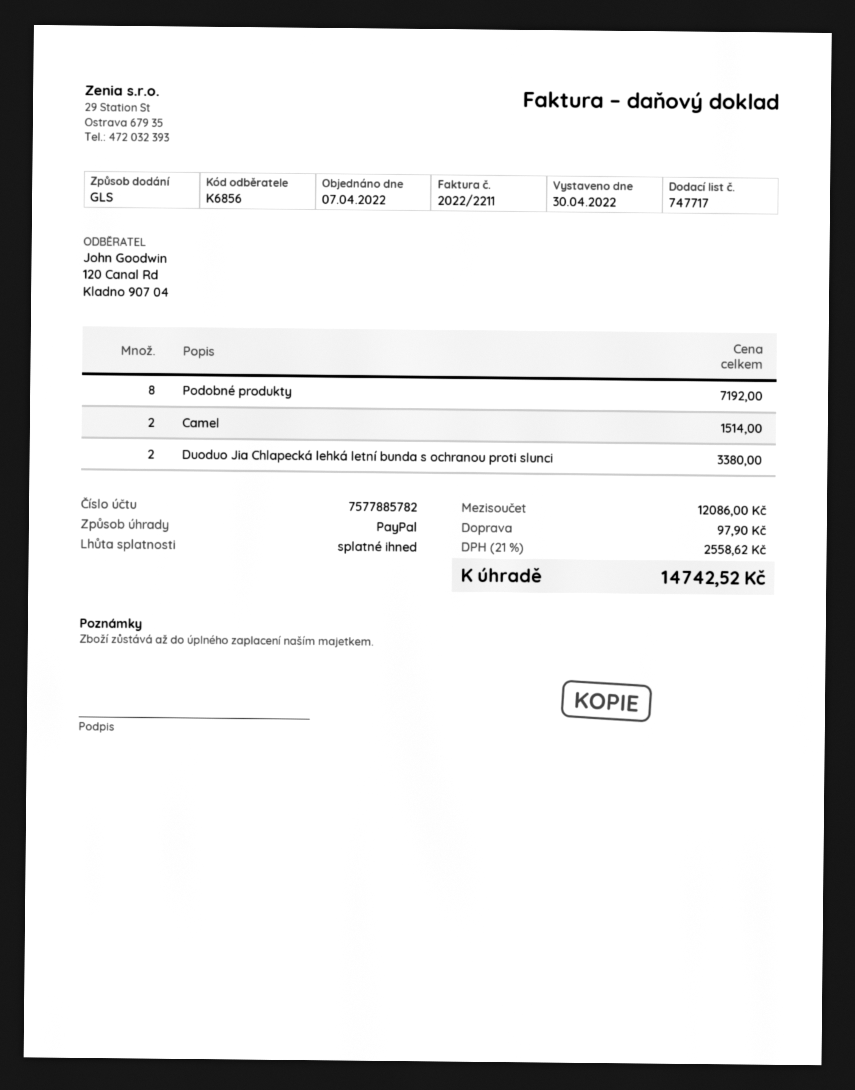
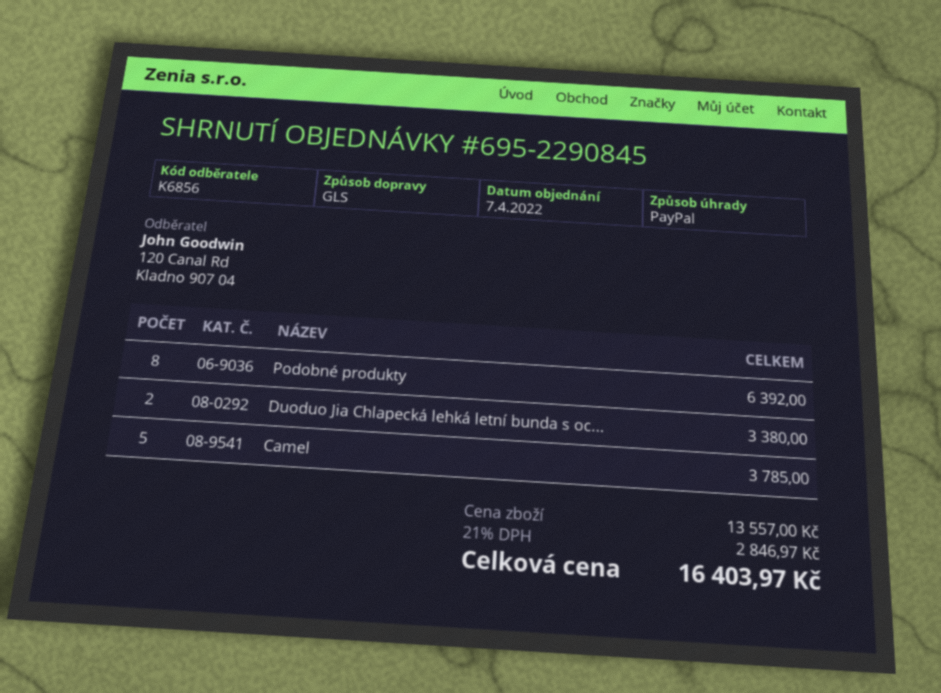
Podobné produkty: 8 for 7192.00 -> 8 for 6392.00
Camel: 2 for 1514.00 -> 5 for 3785.00
subtotal: 12086.00 -> 13557.00
shipping: 97.90 -> none
tax: 21% = 2558.62 -> 21% = 2846.97
total: 14742.52 -> 16403.97

